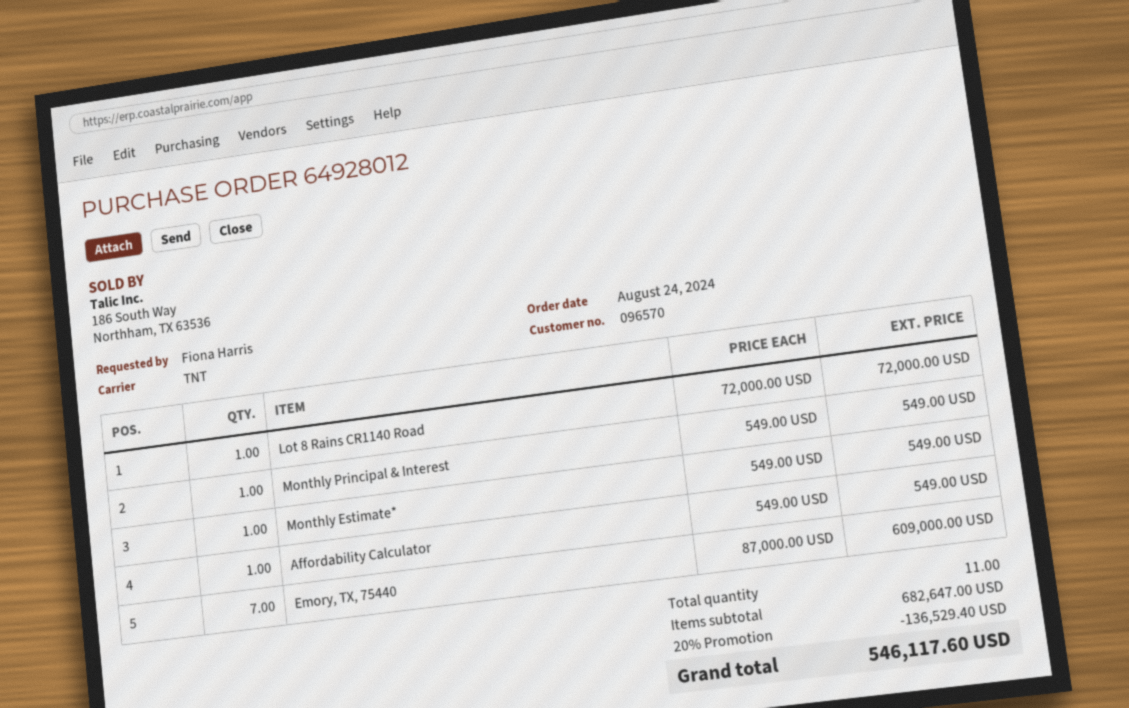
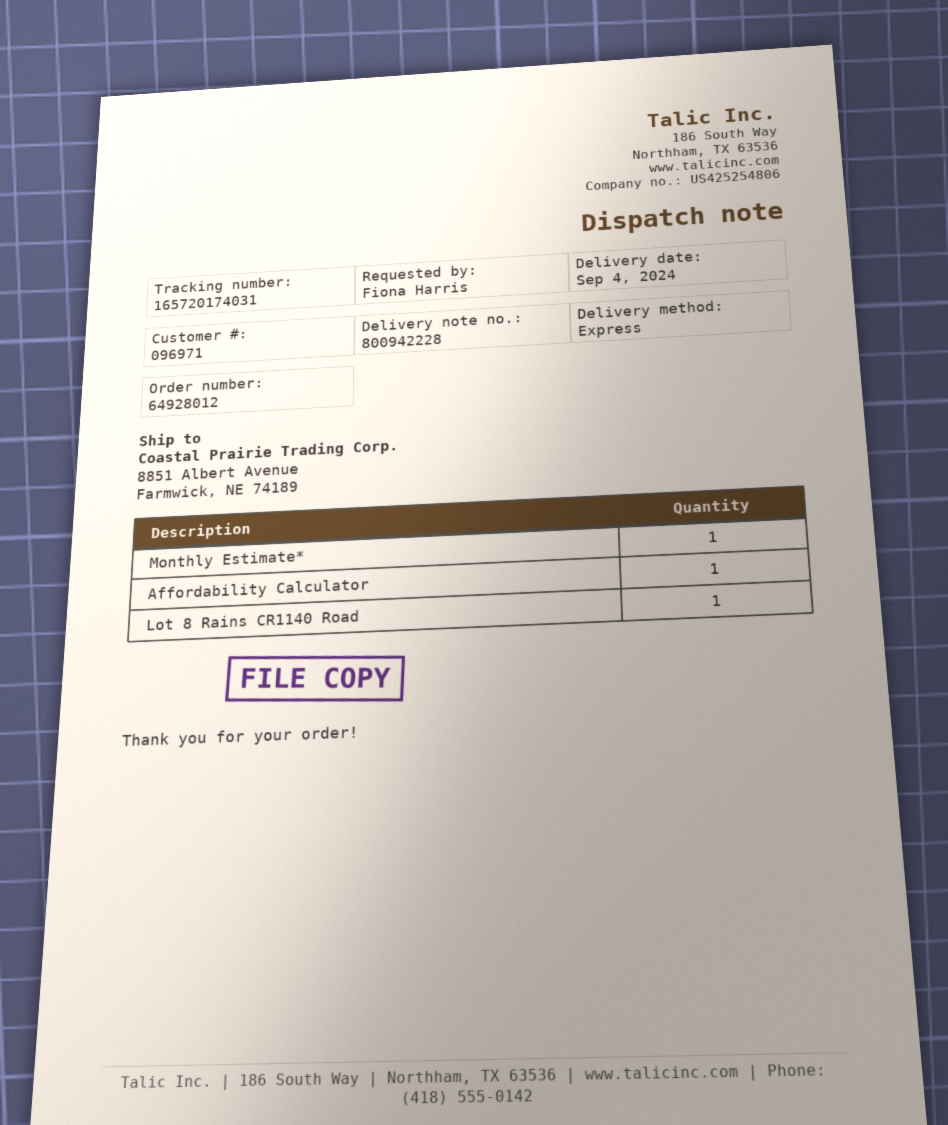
customer number: 096570 -> 096971
shipping method: TNT -> express
Monthly Principal & Interest: 1 -> none
Emory, TX, 75440: 7 -> none

